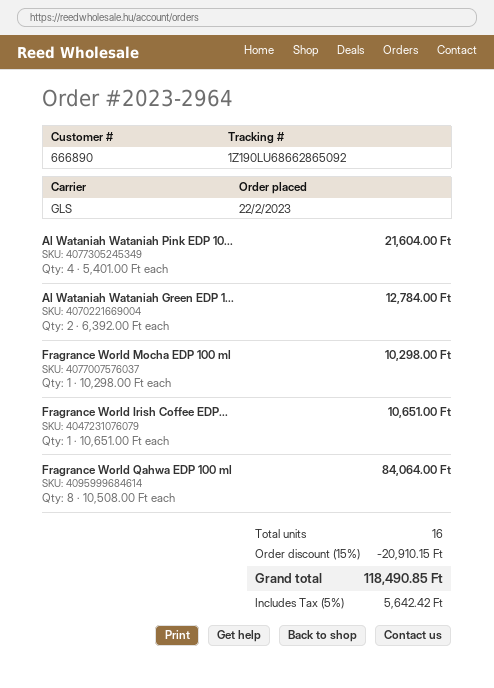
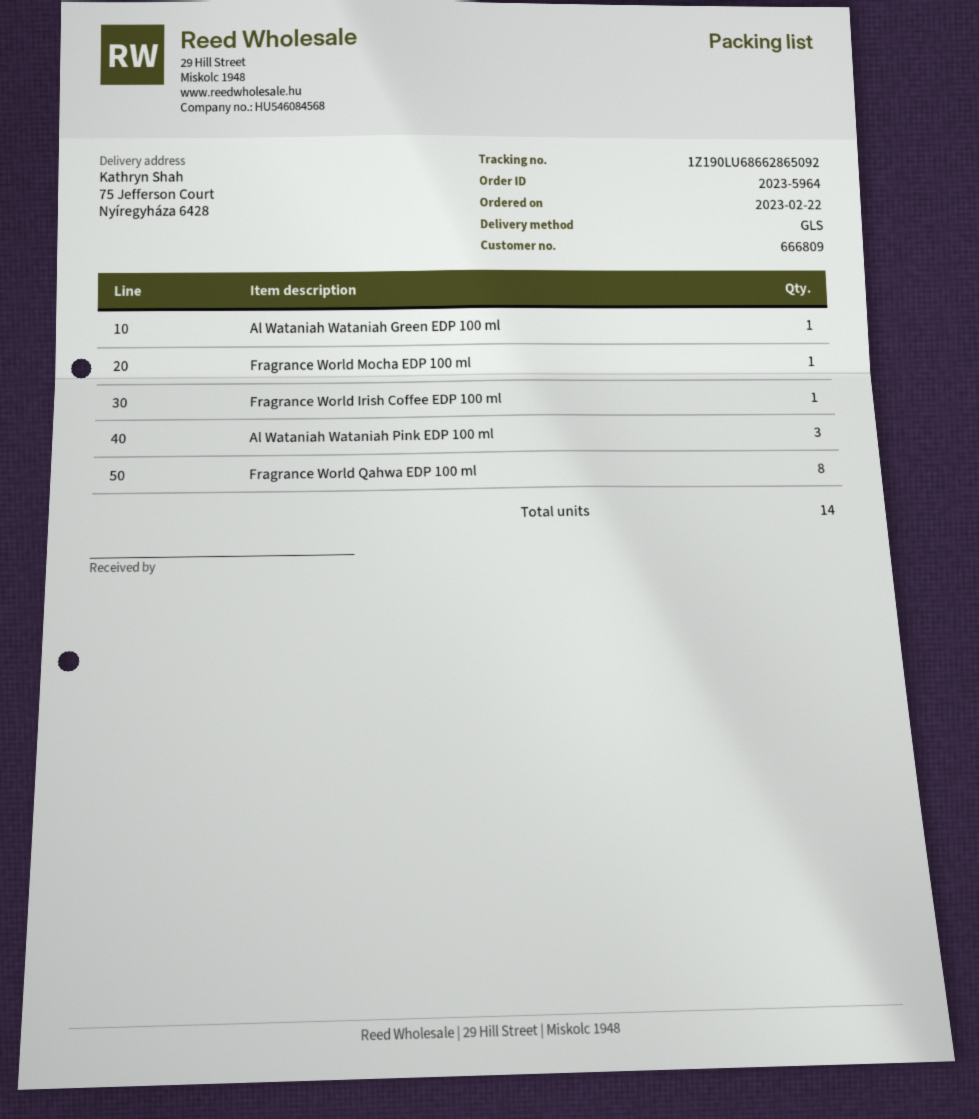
order number: 2023-2964 -> 2023-5964
customer number: 666890 -> 666809
Al Wataniah Wataniah Pink EDP 10...: 4 -> 3
Al Wataniah Wataniah Green EDP 1...: 2 -> 1
total quantity: 16 -> 14

